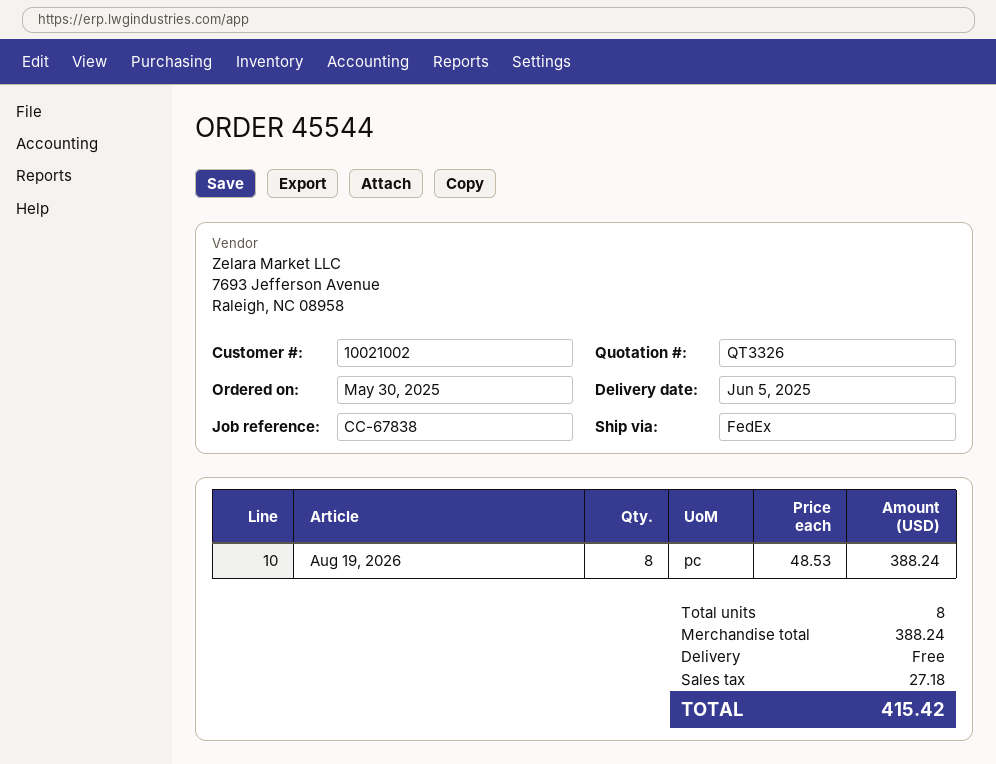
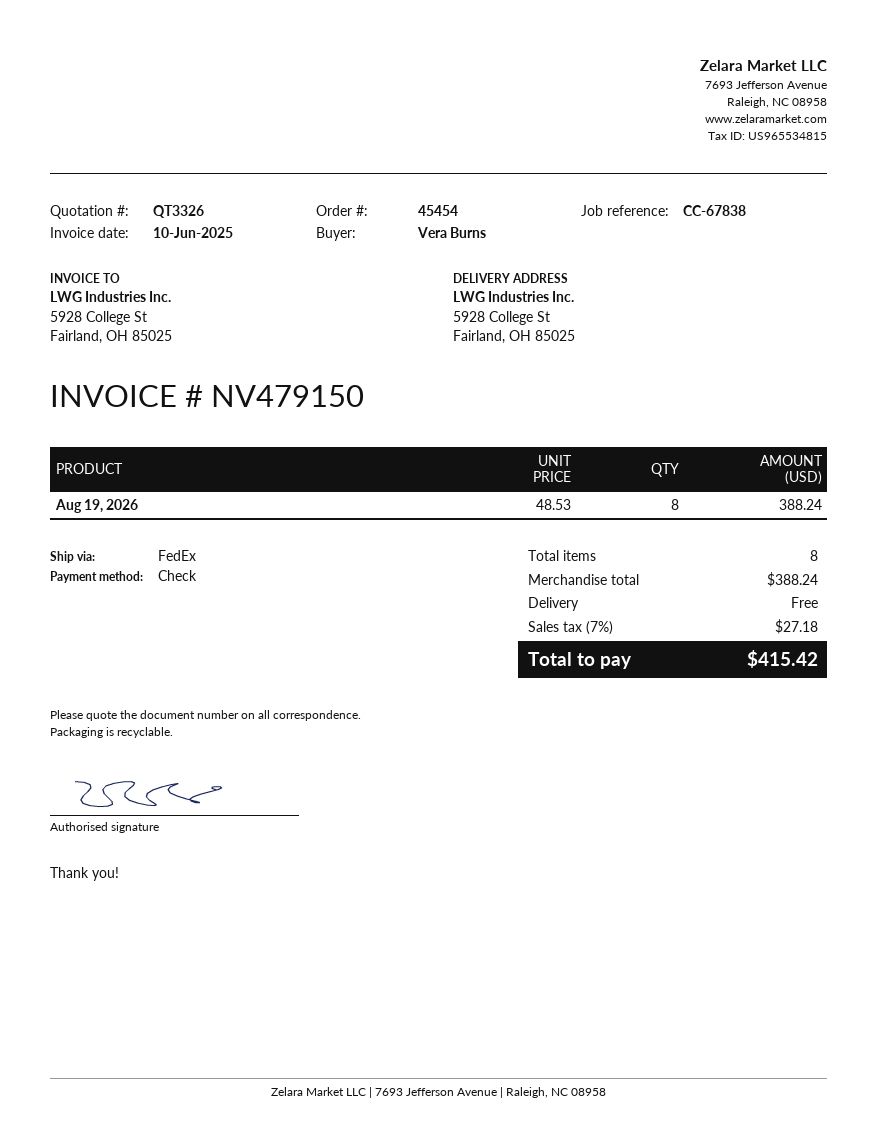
order number: 45544 -> 45454

